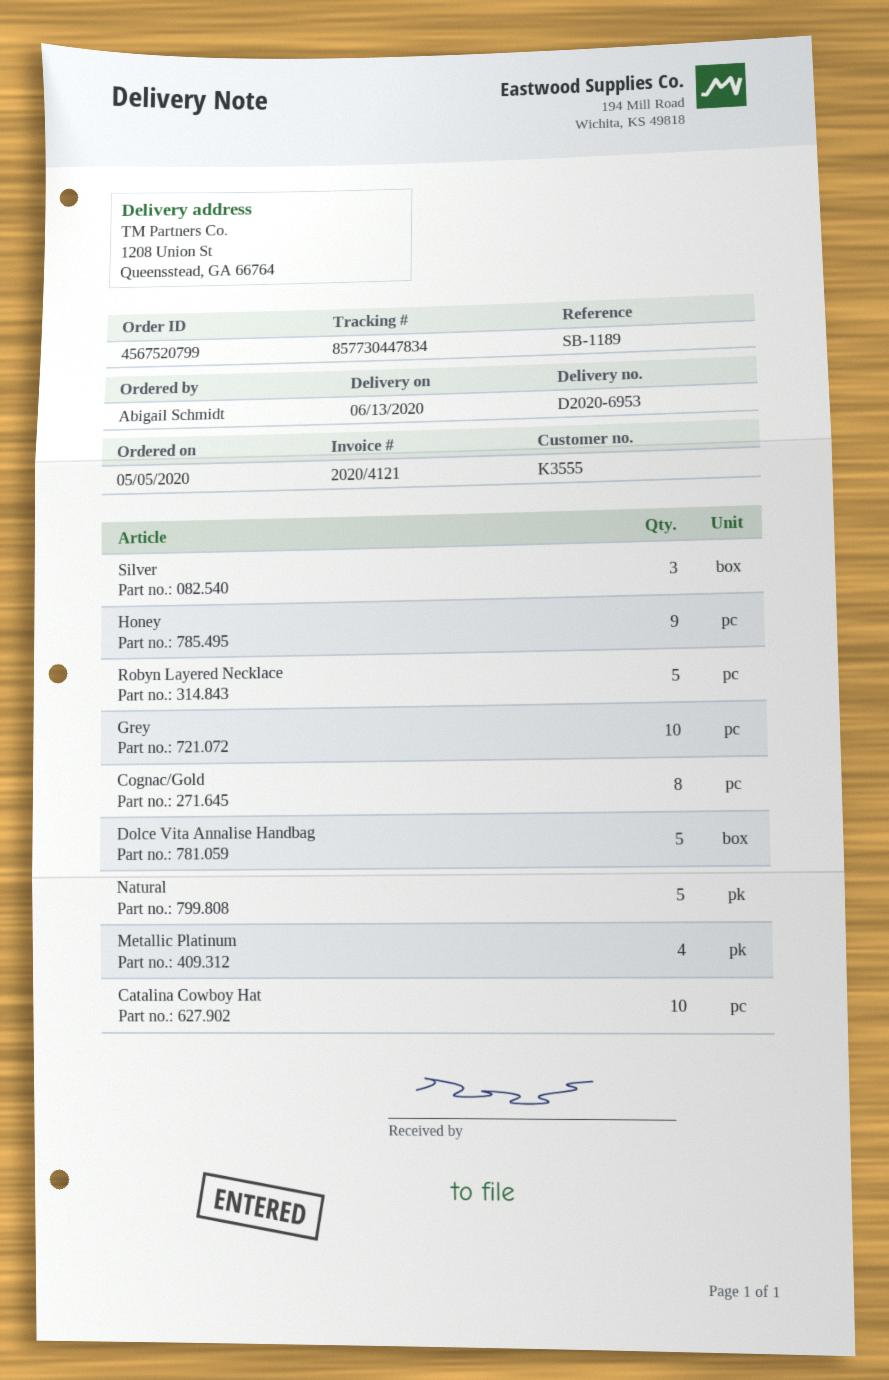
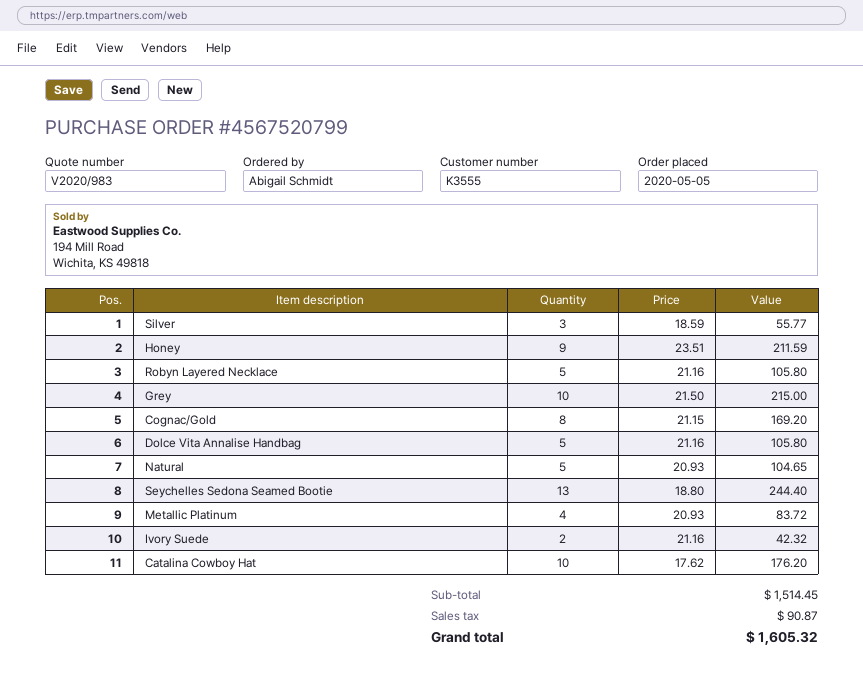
Seychelles Sedona Seamed Bootie: none -> 13
Ivory Suede: none -> 2

